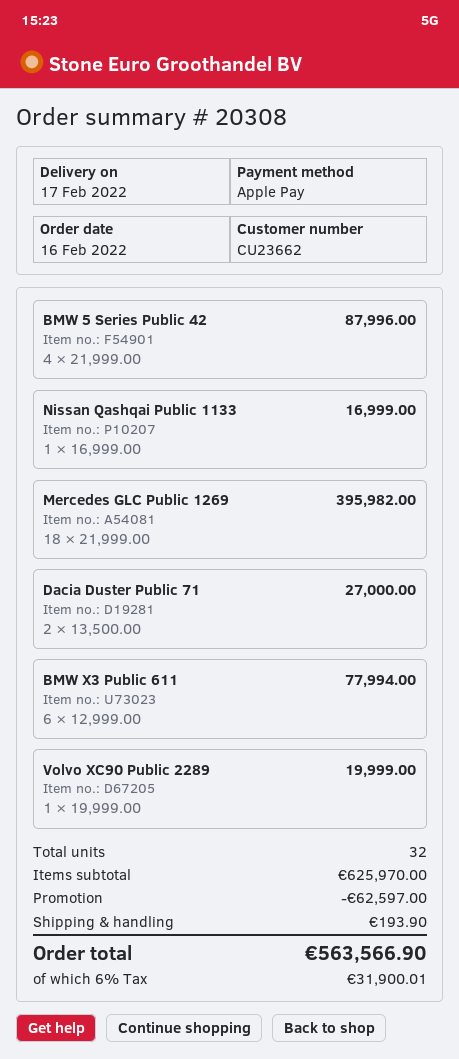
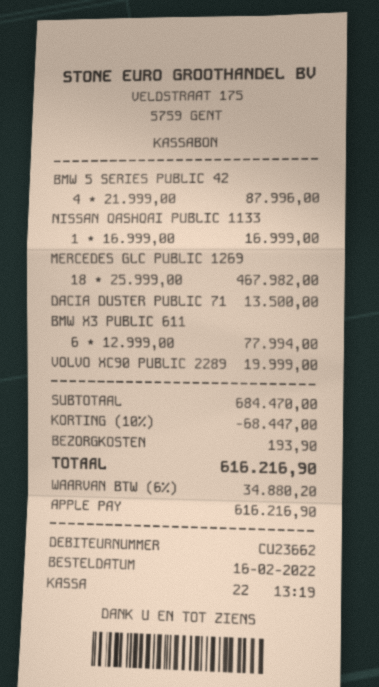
Mercedes GLC Public 1269: 18 x 21999.00 = 395982.00 -> 18 x 25999.00 = 467982.00
Dacia Duster Public 71: 2 x 13500.00 = 27000.00 -> 1 x 13500.00 = 13500.00
subtotal: 625970.00 -> 684470.00
discount: 62597.00 -> 68447.00
tax: 6% = 31900.01 -> 6% = 34880.20
total: 563566.90 -> 616216.90

